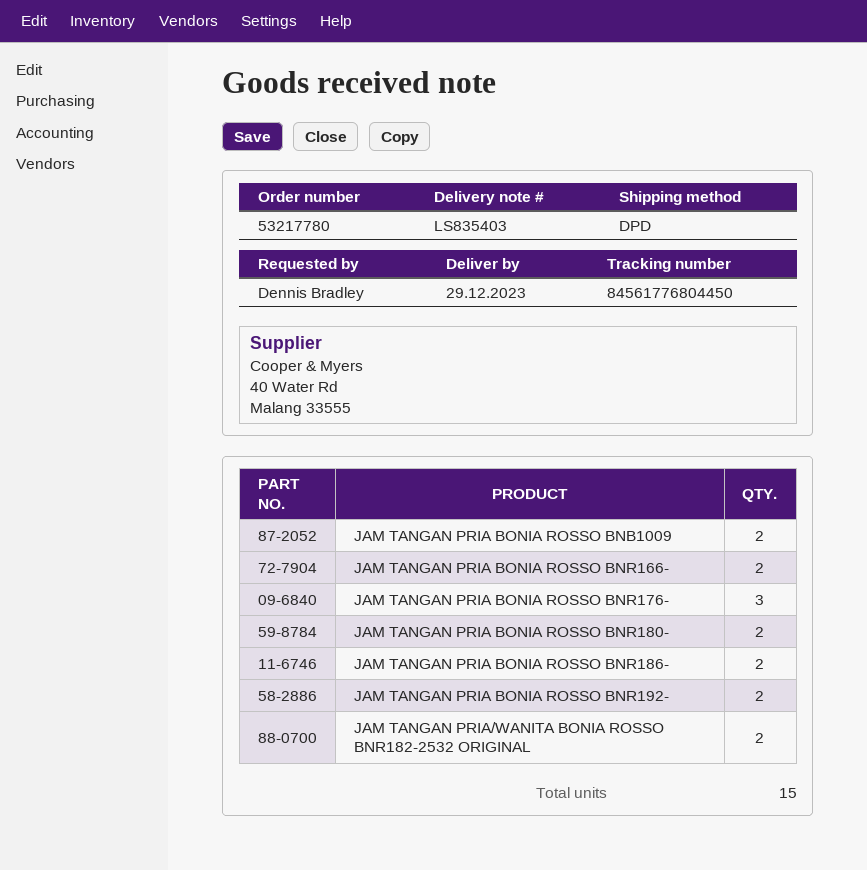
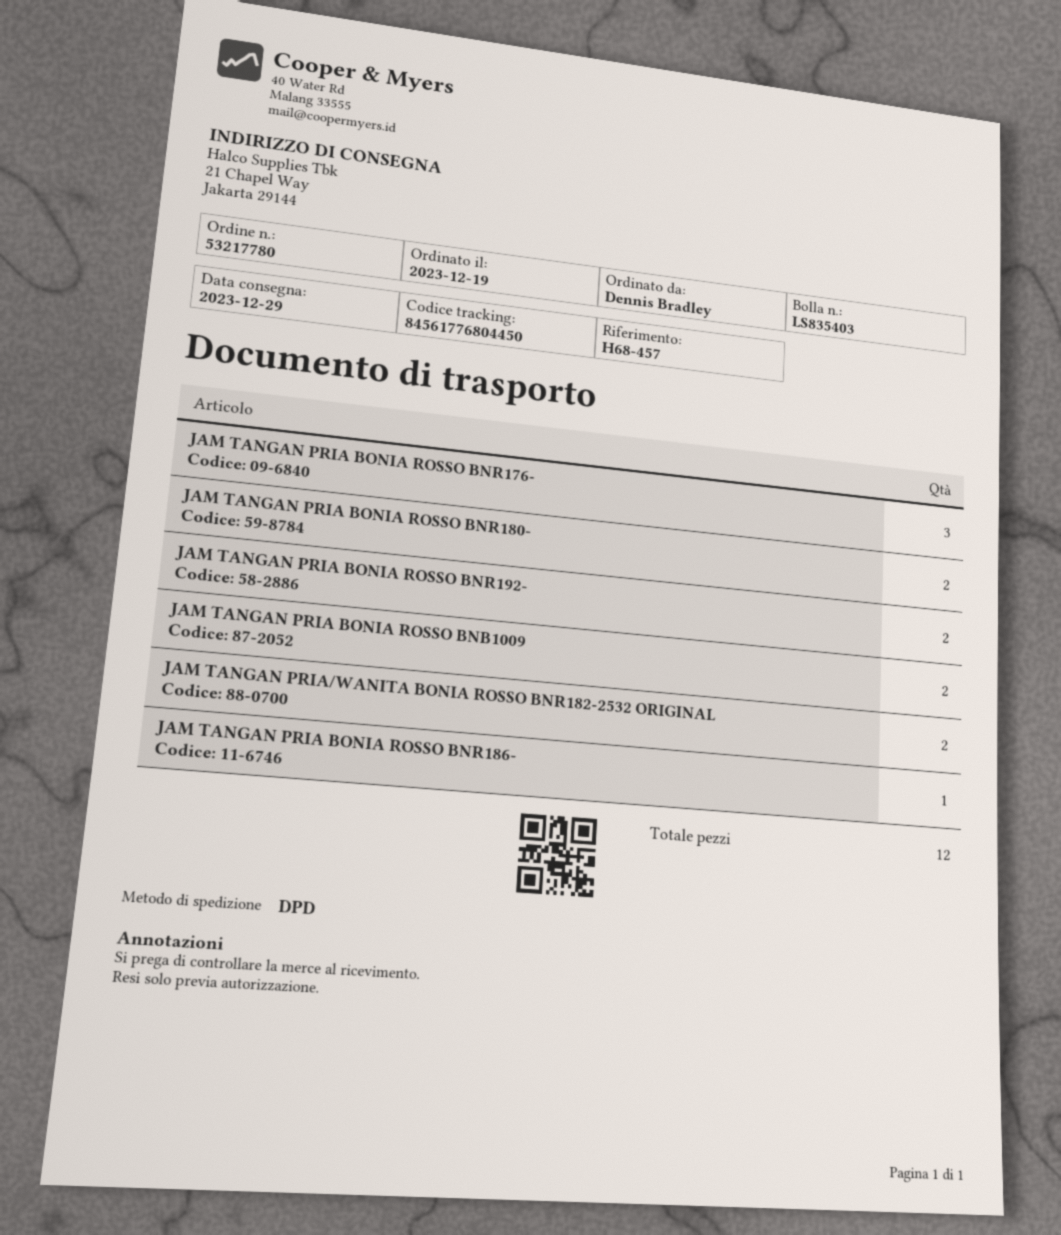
JAM TANGAN PRIA BONIA ROSSO BNR166-: 2 -> none
JAM TANGAN PRIA BONIA ROSSO BNR186-: 2 -> 1
total quantity: 15 -> 12

